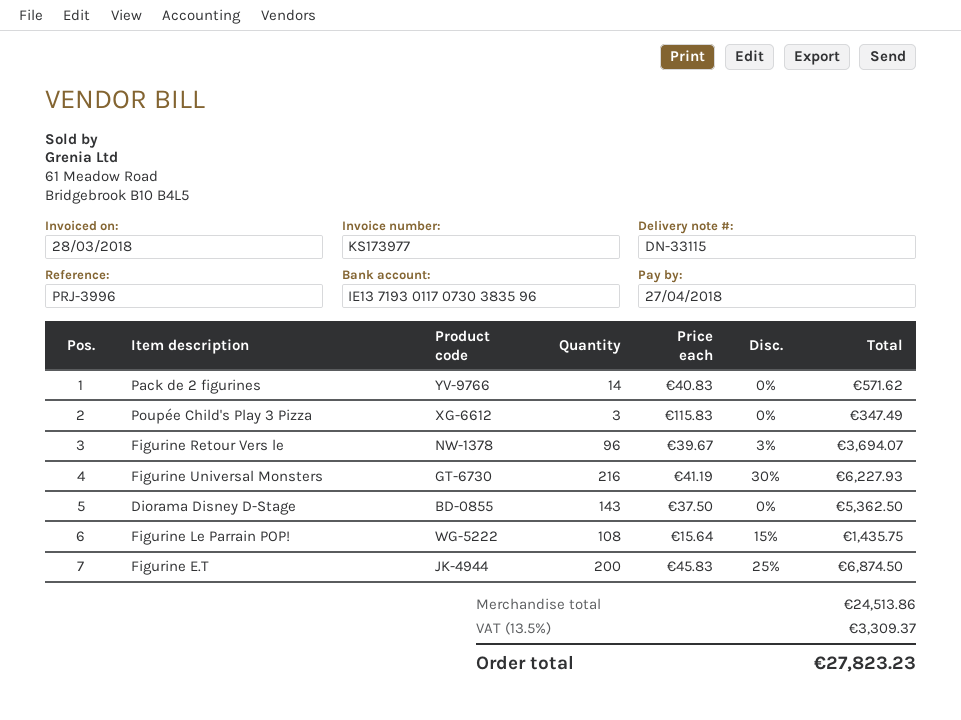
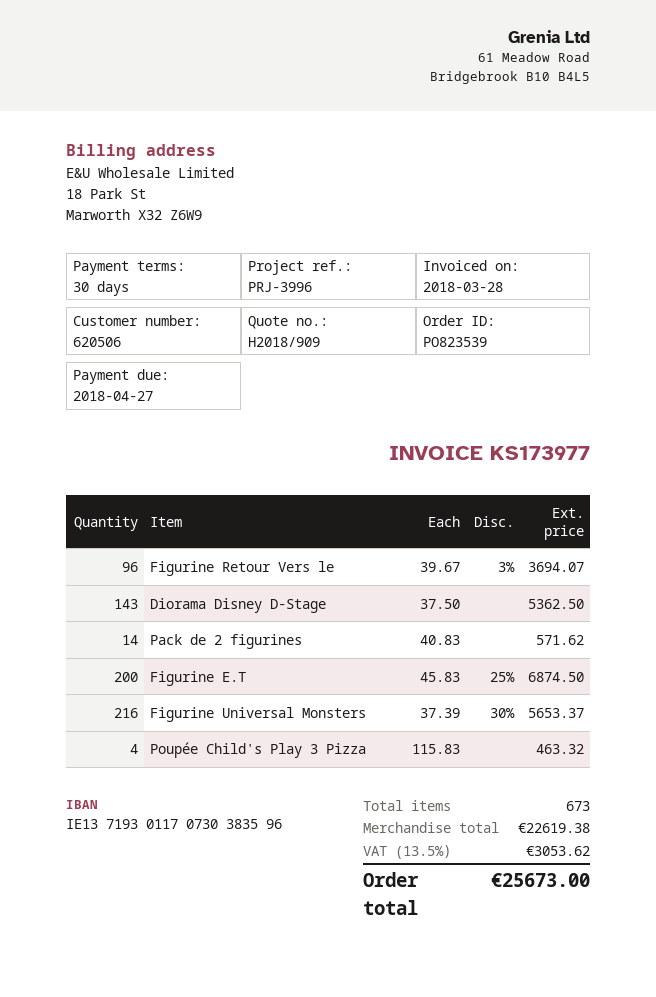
Poupée Child's Play 3 Pizza: 3 x 115.83 = 347.49 -> 4 x 115.83 = 463.32
Figurine Universal Monsters: 216 x 41.19 - 30% = 6227.93 -> 216 x 37.39 - 30% = 5653.37
Figurine Le Parrain POP!: 108 x 15.64 - 15% = 1435.75 -> none
subtotal: 24513.86 -> 22619.38
tax: 13.5% = 3309.37 -> 13.5% = 3053.62
total: 27823.23 -> 25673.00

